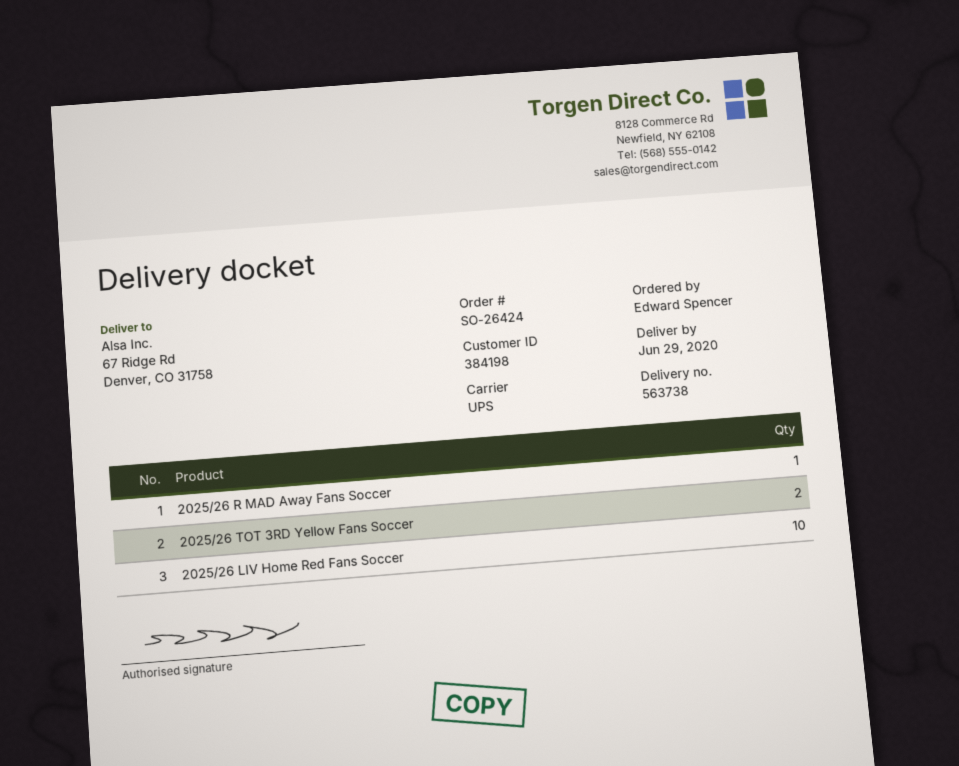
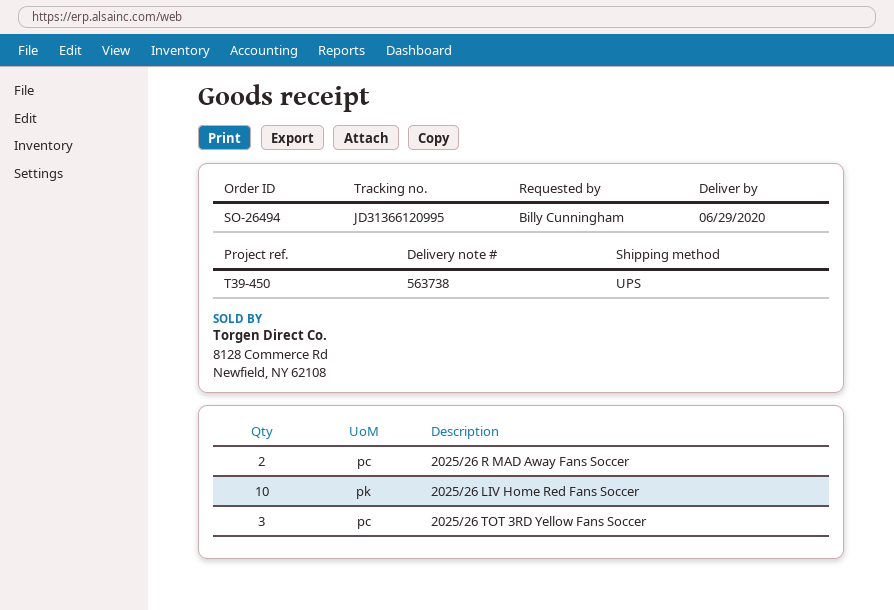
order number: SO-26424 -> SO-26494
ordered by: Edward Spencer -> Billy Cunningham
2025/26 R MAD Away Fans Soccer: 1 -> 2
2025/26 TOT 3RD Yellow Fans Soccer: 2 -> 3

